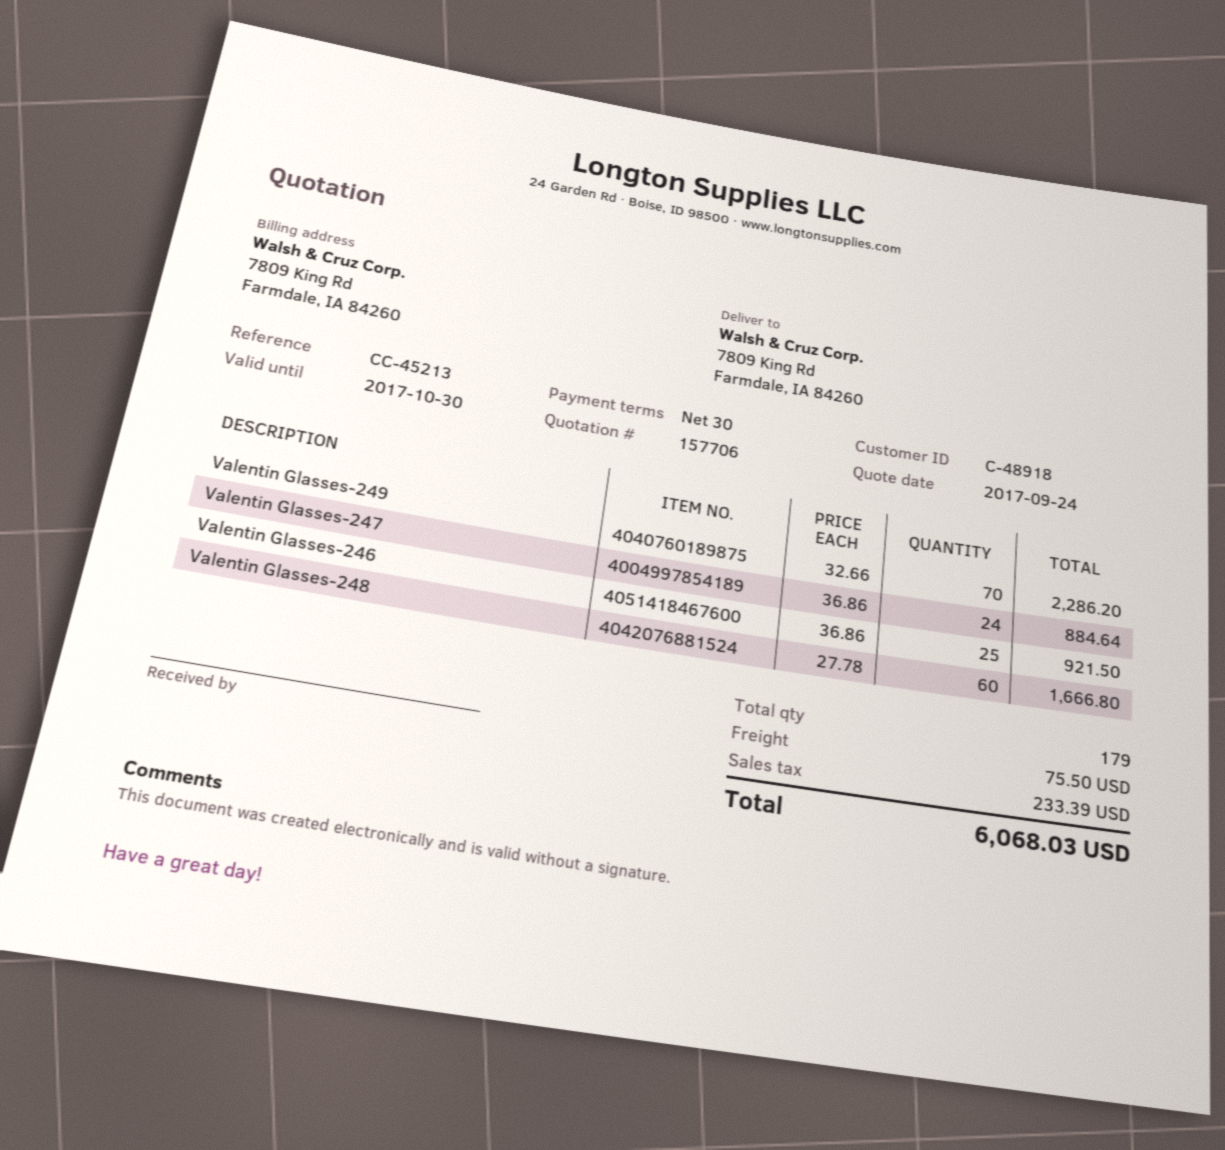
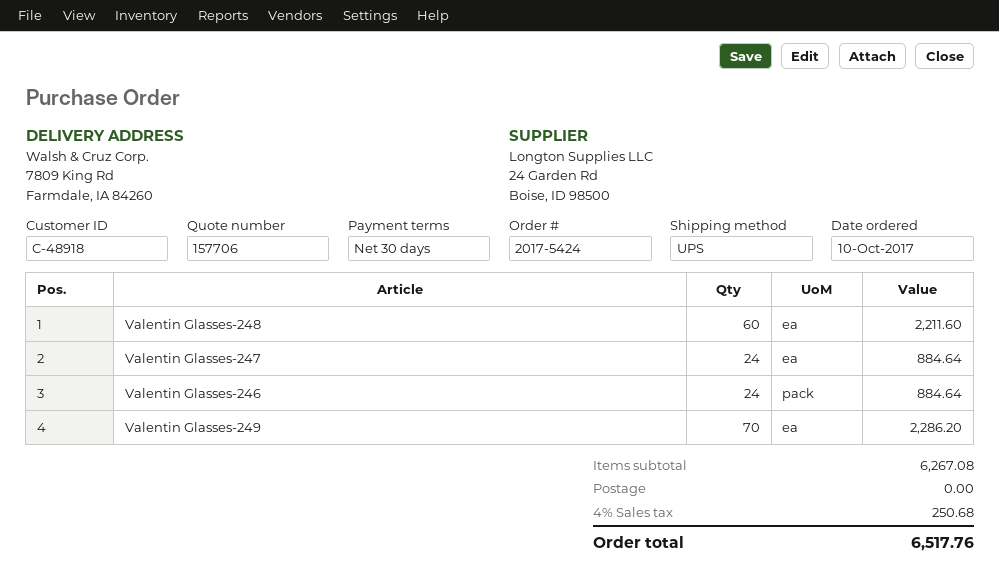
Valentin Glasses-246: 25 for 921.50 -> 24 for 884.64
Valentin Glasses-248: 60 for 1666.80 -> 60 for 2211.60
shipping: 75.50 -> 0.00
tax: 233.39 -> 250.68
total: 6068.03 -> 6517.76

